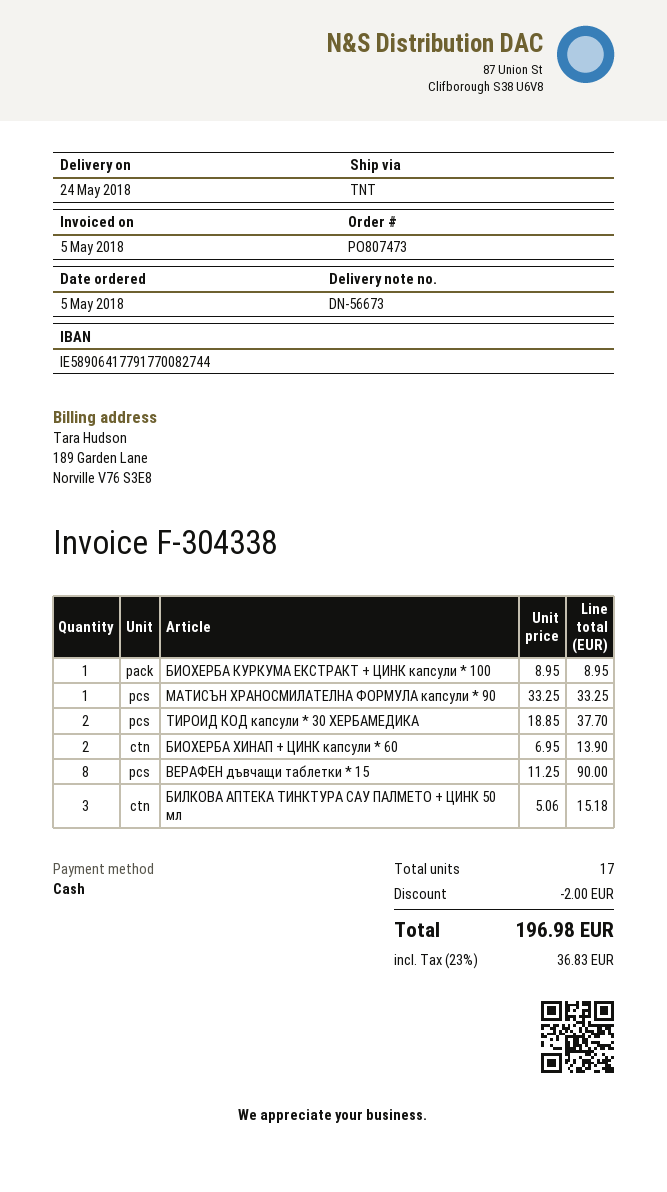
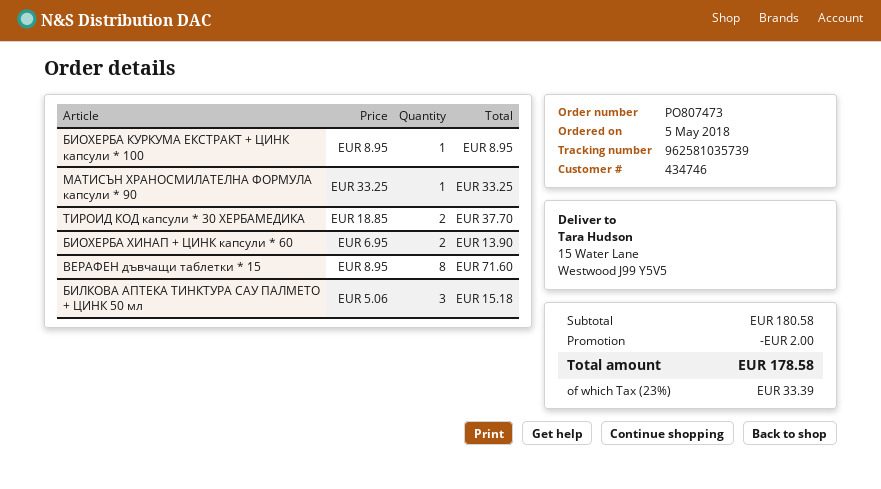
ВЕРАФЕН дъвчащи таблетки * 15: 8 x 11.25 = 90.00 -> 8 x 8.95 = 71.60
tax: 23% = 36.83 -> 23% = 33.39
total: 196.98 -> 178.58

